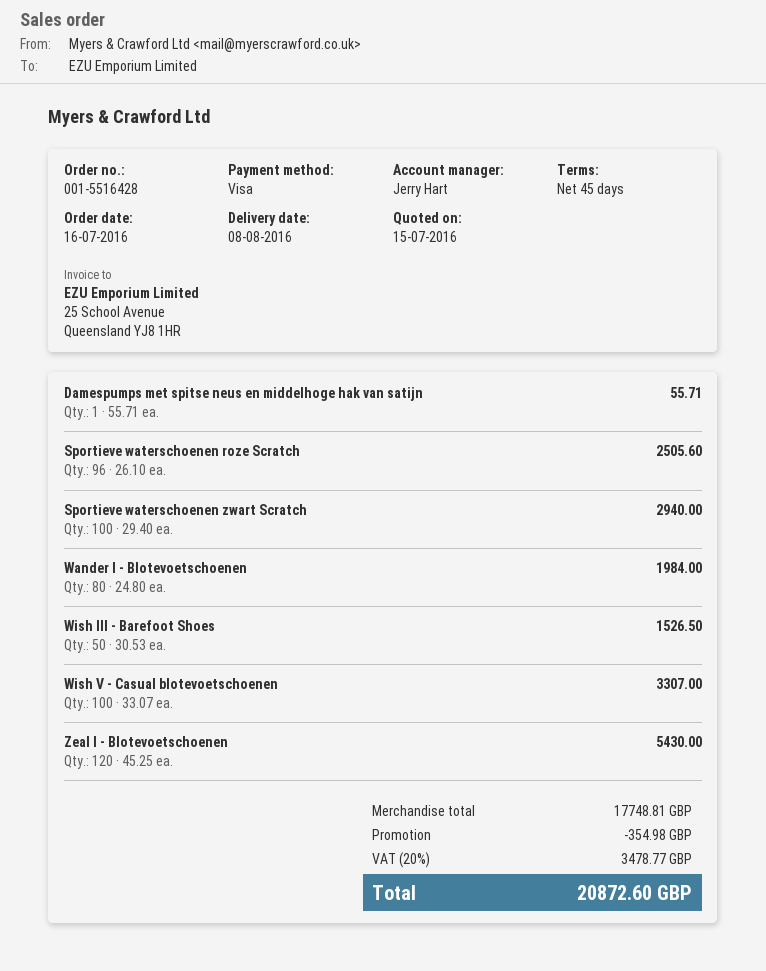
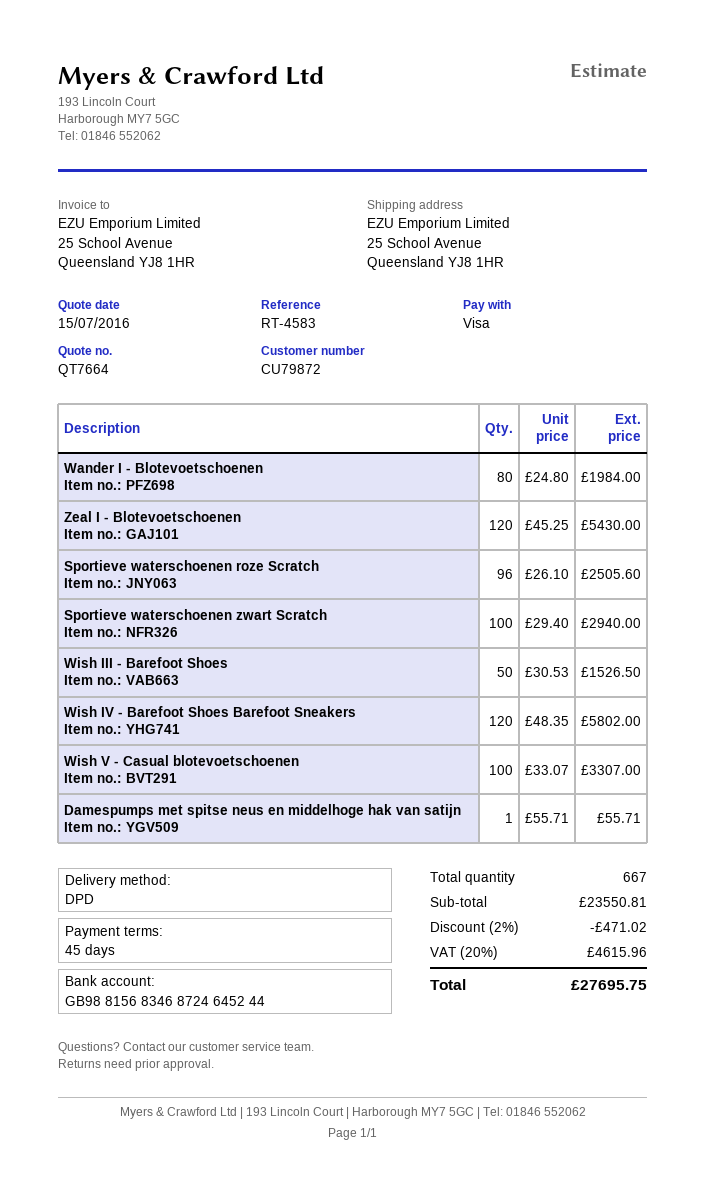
Wish IV - Barefoot Shoes Barefoot Sneakers: none -> 120 x 48.35 = 5802.00
subtotal: 17748.81 -> 23550.81
discount: 354.98 -> 471.02
tax: 20% = 3478.77 -> 20% = 4615.96
total: 20872.60 -> 27695.75

